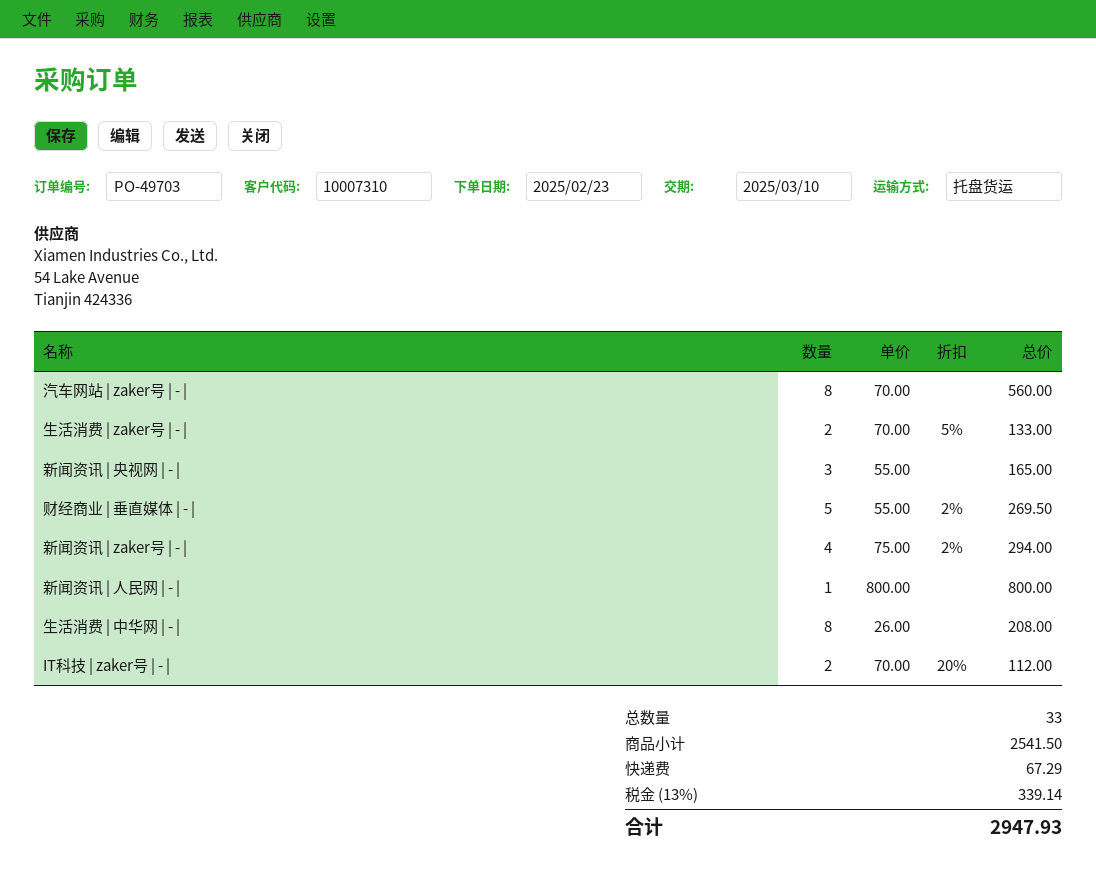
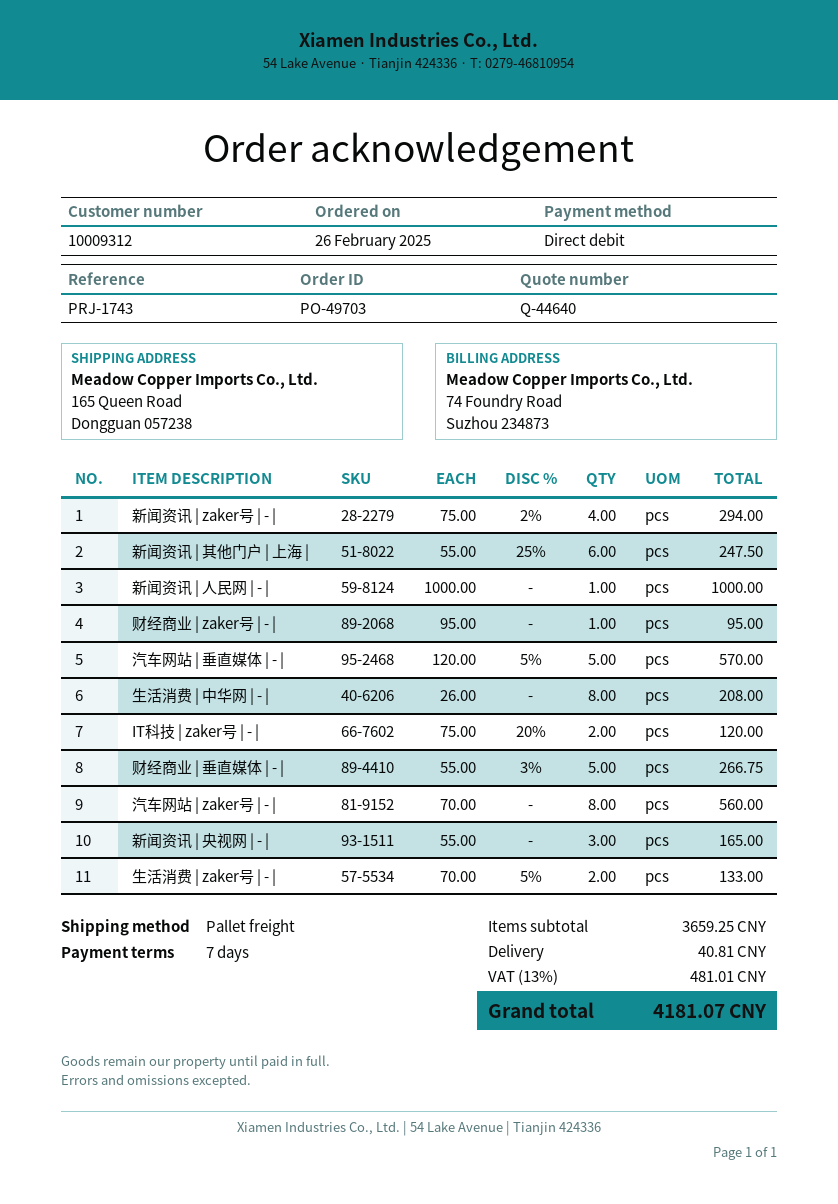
order date: 2025-02-23 -> 2025-02-26
customer number: 10007310 -> 10009312
财经商业 | 垂直媒体 | - |: 5 x 55.00 - 2% = 269.50 -> 5 x 55.00 - 3% = 266.75
新闻资讯 | 人民网 | - |: 1 x 800.00 = 800.00 -> 1 x 1000.00 = 1000.00
IT科技 | zaker号 | - |: 2 x 70.00 - 20% = 112.00 -> 2 x 75.00 - 20% = 120.00
新闻资讯 | 其他门户 | 上海 |: none -> 6 x 55.00 - 25% = 247.50
财经商业 | zaker号 | - |: none -> 1 x 95.00 = 95.00
汽车网站 | 垂直媒体 | - |: none -> 5 x 120.00 - 5% = 570.00
subtotal: 2541.50 -> 3659.25
shipping: 67.29 -> 40.81
tax: 13% = 339.14 -> 13% = 481.01
total: 2947.93 -> 4181.07

